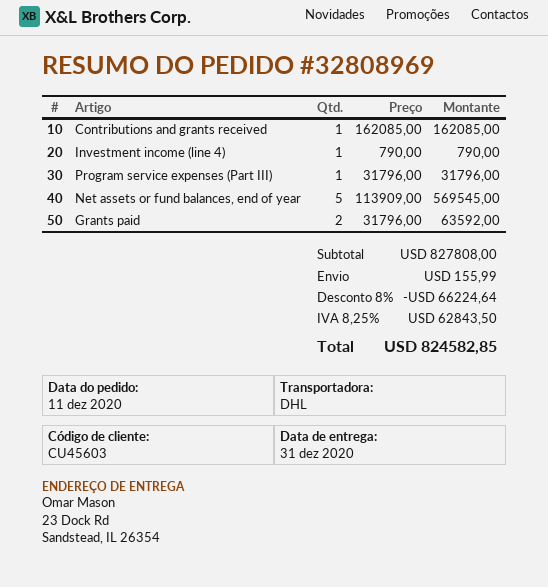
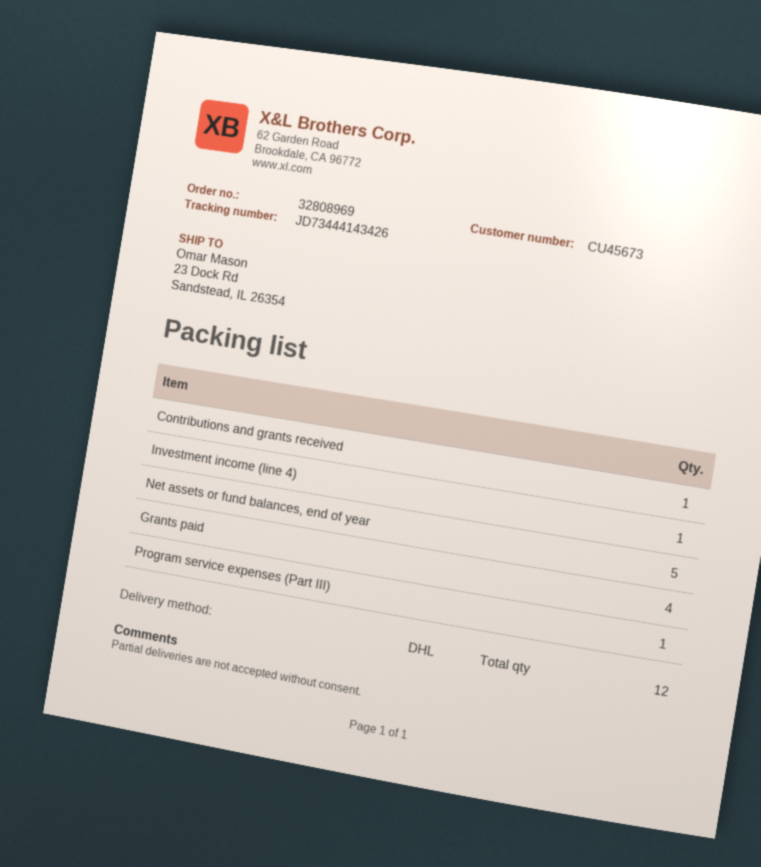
customer number: CU45603 -> CU45673
Grants paid: 2 -> 4

